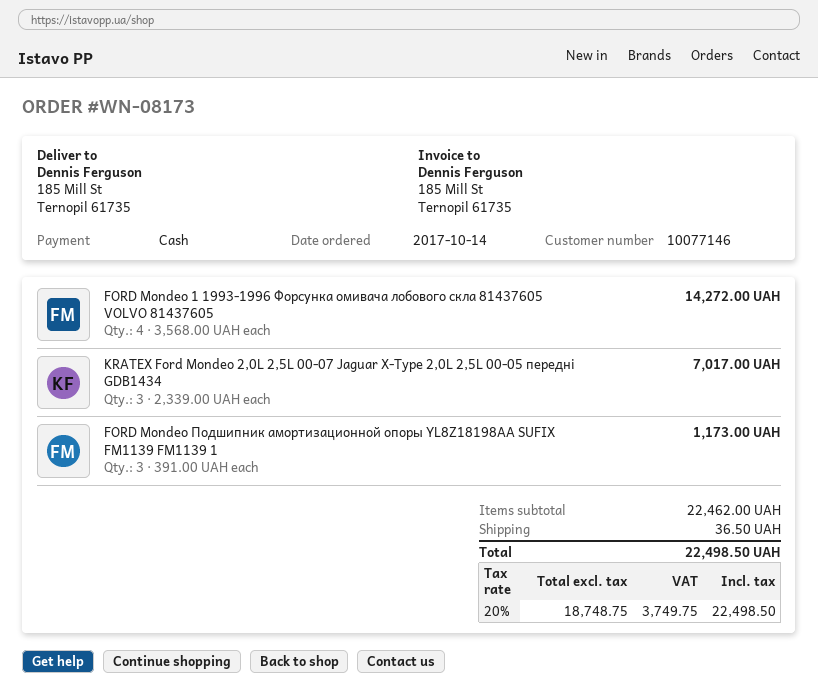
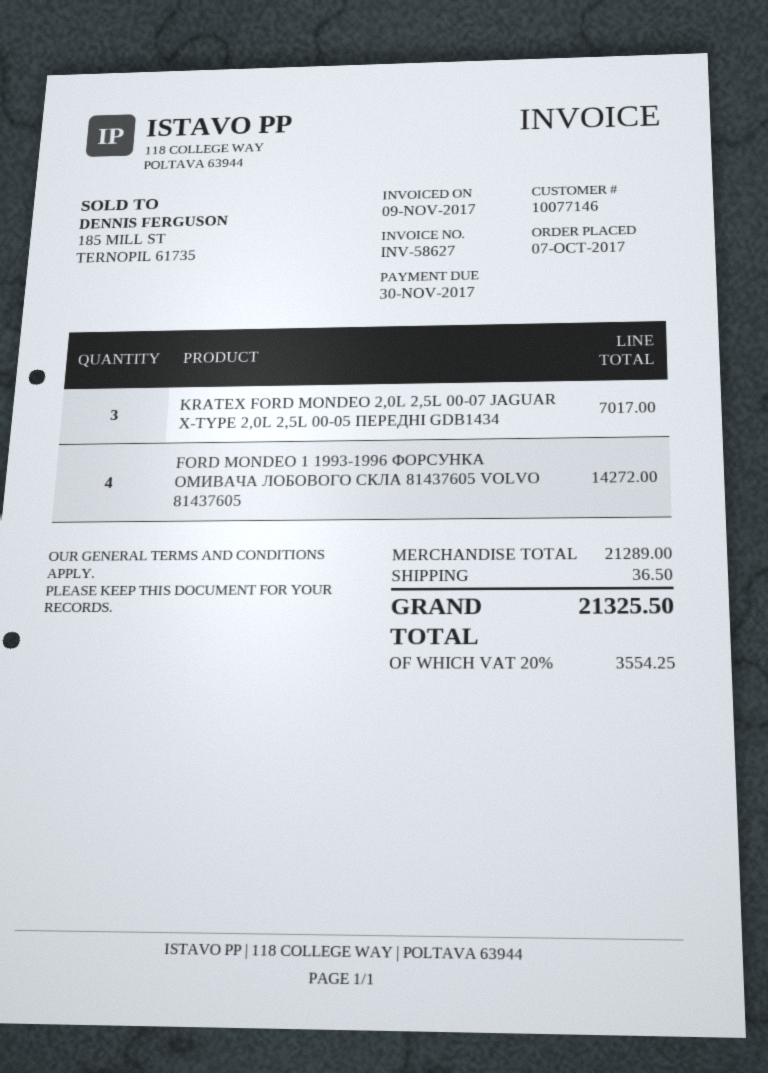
order date: 2017-10-14 -> 2017-10-07
FORD Mondeo Подшипник амортизационной опоры YL8Z18198AA SUFIX FM1139 FM1139 1: 3 for 1173.00 -> none
subtotal: 22462.00 -> 21289.00
tax: 20% = 3749.75 -> 20% = 3554.25
total: 22498.50 -> 21325.50

